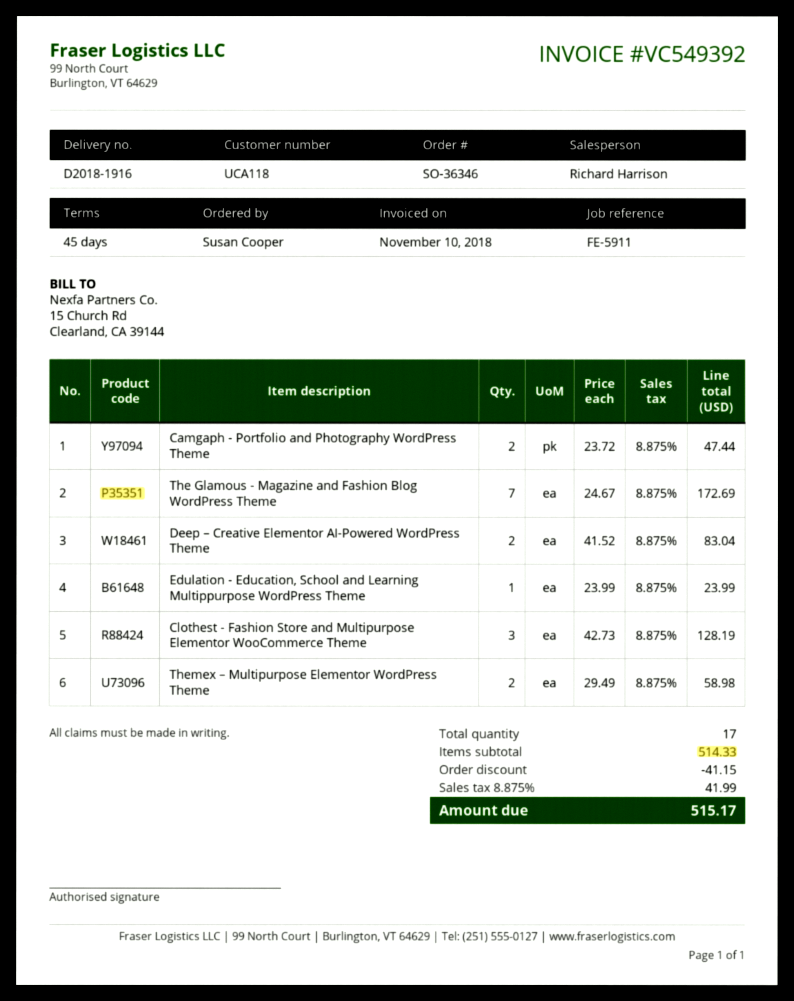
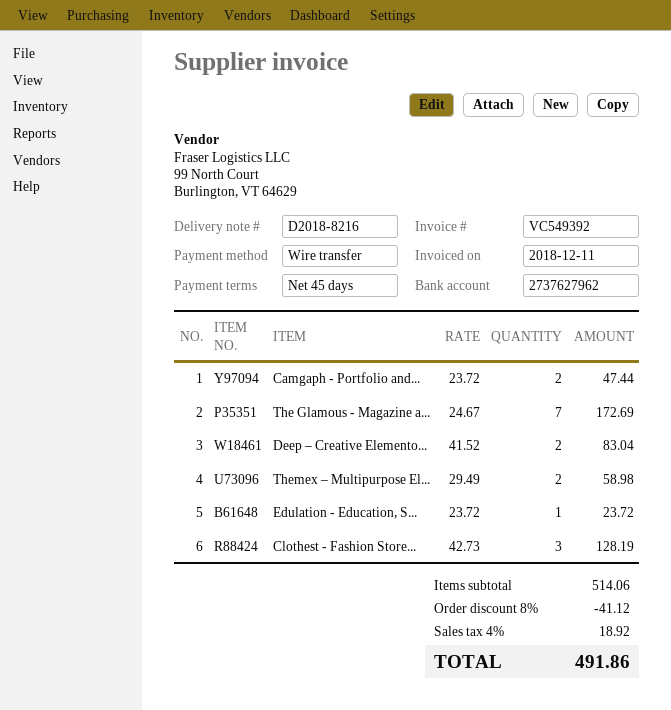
delivery note number: D2018-1916 -> D2018-8216
invoice date: 2018-11-10 -> 2018-12-11
Edulation - Education, School and Learning Multippurpose WordPress Theme: 1 x 23.99 = 23.99 -> 1 x 23.72 = 23.72
subtotal: 514.33 -> 514.06
discount: 41.15 -> 41.12
tax: 8.875% = 41.99 -> 4% = 18.92
total: 515.17 -> 491.86

